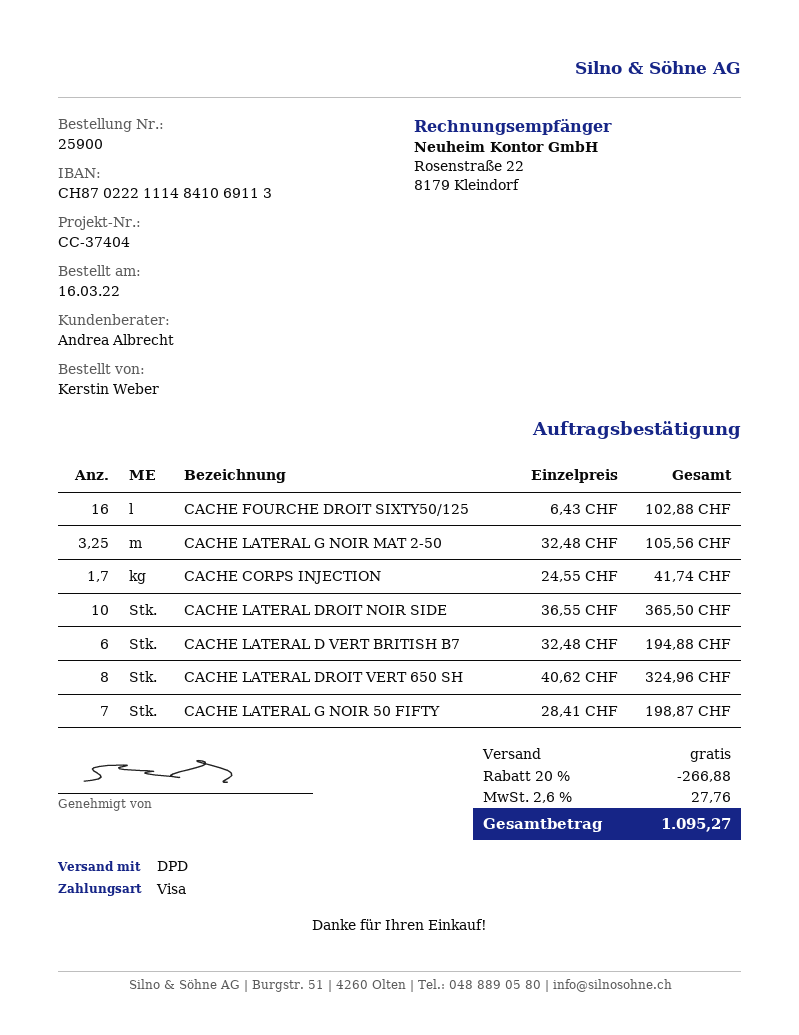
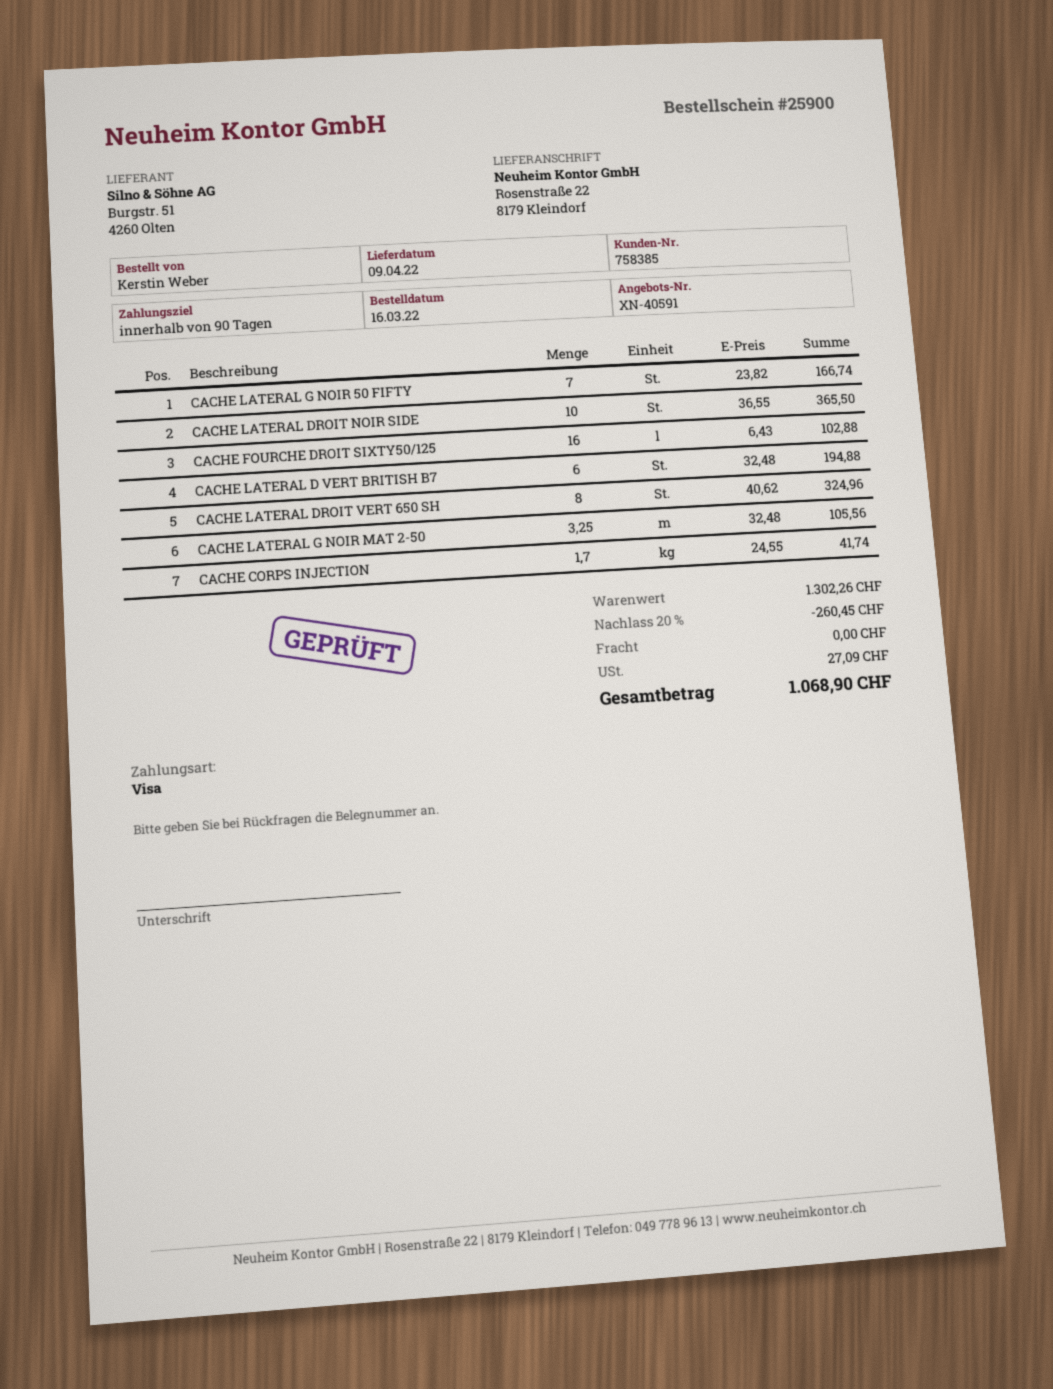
CACHE LATERAL G NOIR 50 FIFTY: 7 x 28.41 = 198.87 -> 7 x 23.82 = 166.74
discount: 20% = 266.88 -> 20% = 260.45
tax: 27.76 -> 27.09
total: 1095.27 -> 1068.90

